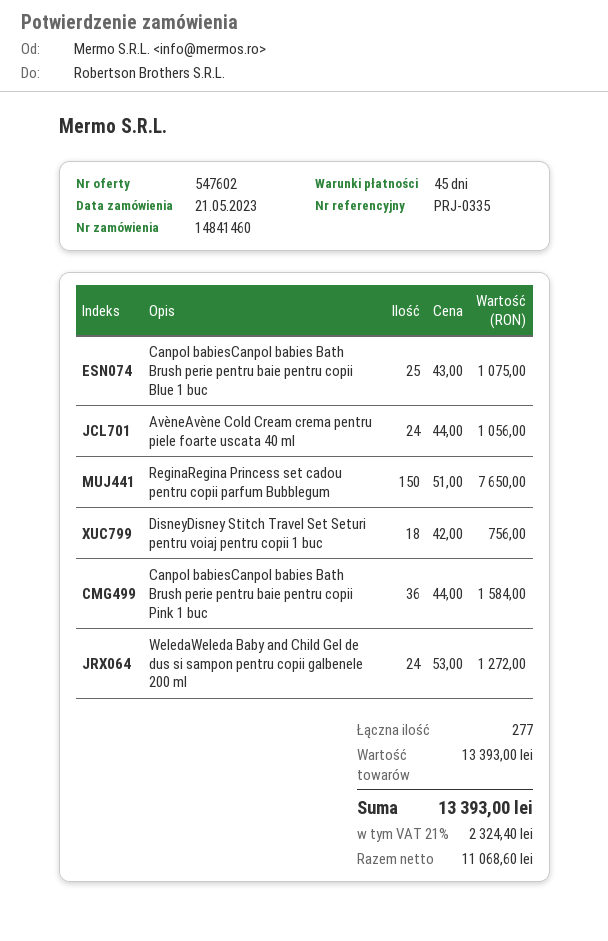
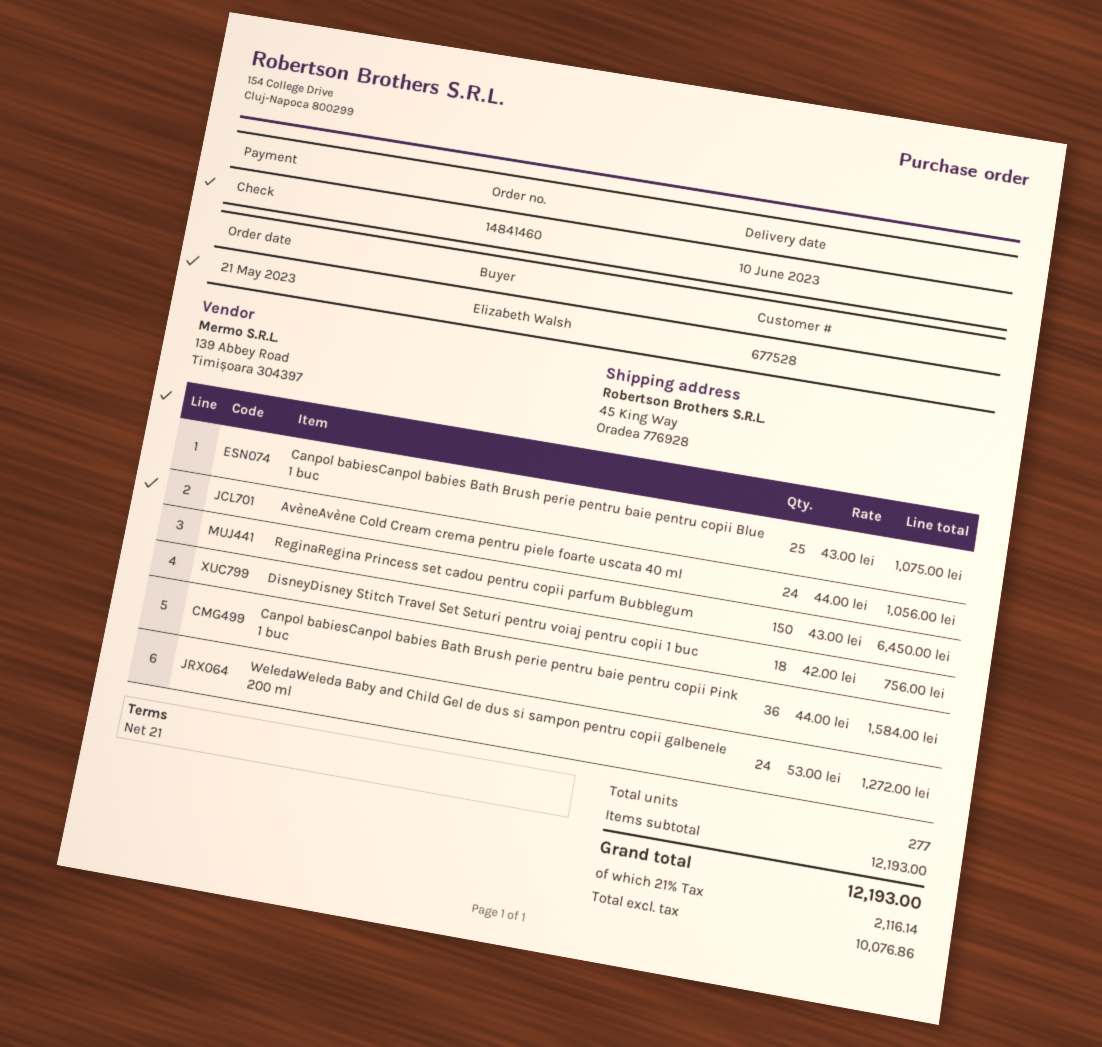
payment terms: 45 days -> 21 days
ReginaRegina Princess set cadou pentru copii parfum Bubblegum: 150 x 51.00 = 7650.00 -> 150 x 43.00 = 6450.00
subtotal: 13393.00 -> 12193.00
net: 11068.60 -> 10076.86
tax: 21% = 2324.40 -> 21% = 2116.14
total: 13393.00 -> 12193.00

